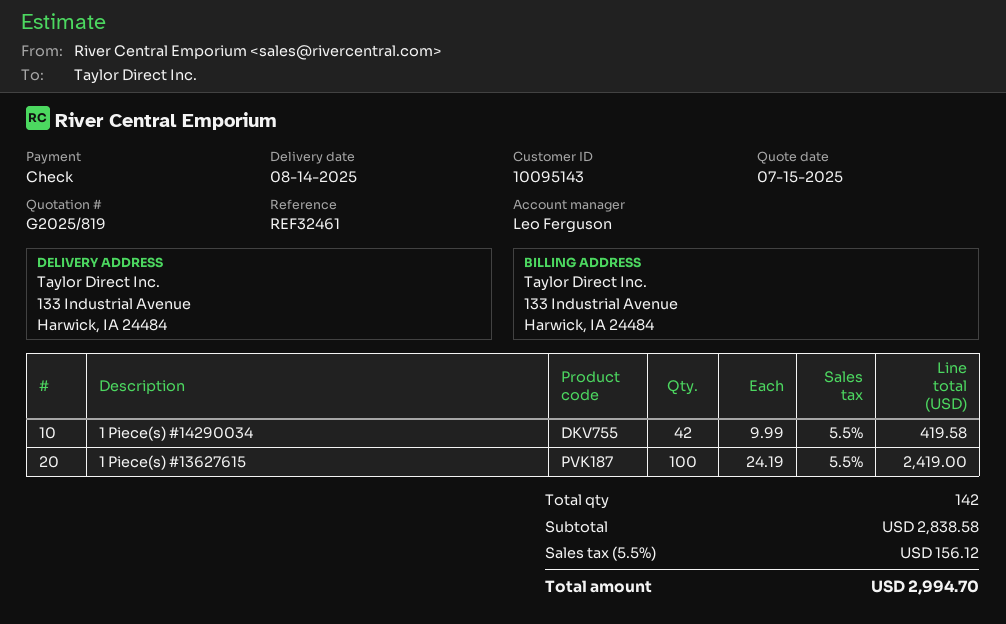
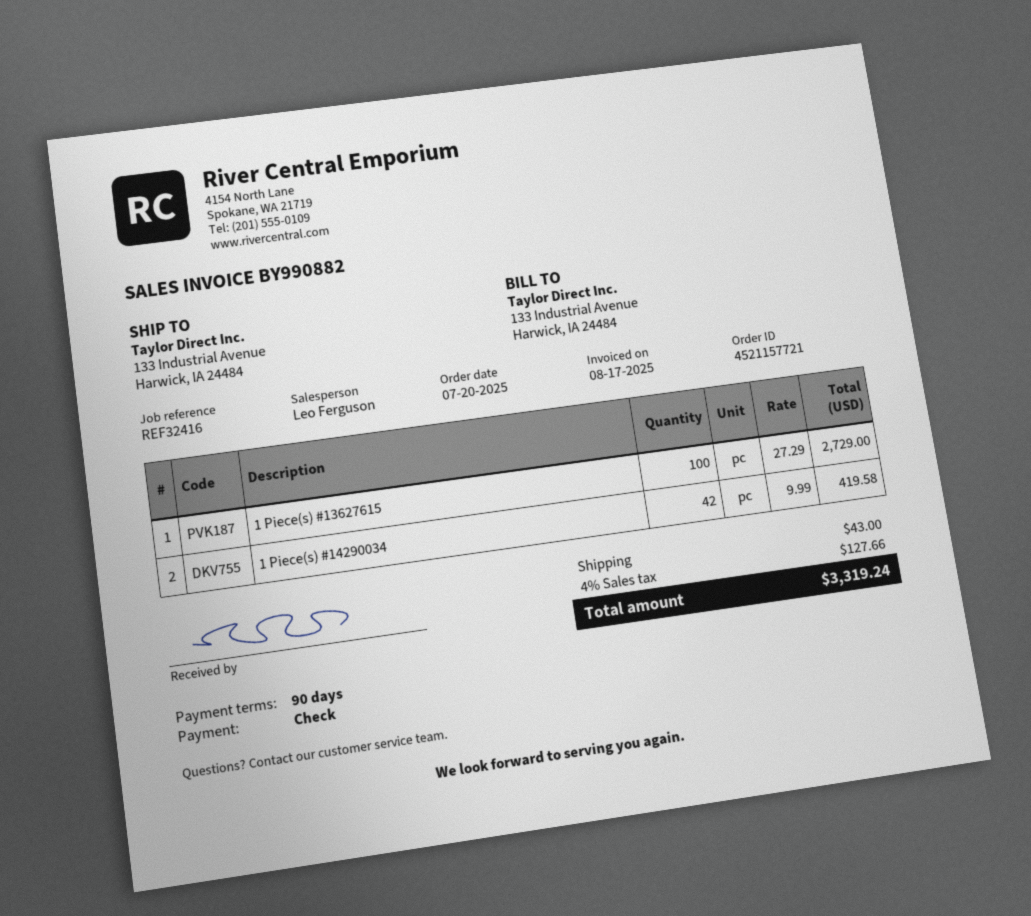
reference: REF32461 -> REF32416
1 Piece(s) #13627615: 100 x 24.19 = 2419.00 -> 100 x 27.29 = 2729.00
shipping: none -> 43.00
tax: 5.5% = 156.12 -> 4% = 127.66
total: 2994.70 -> 3319.24

